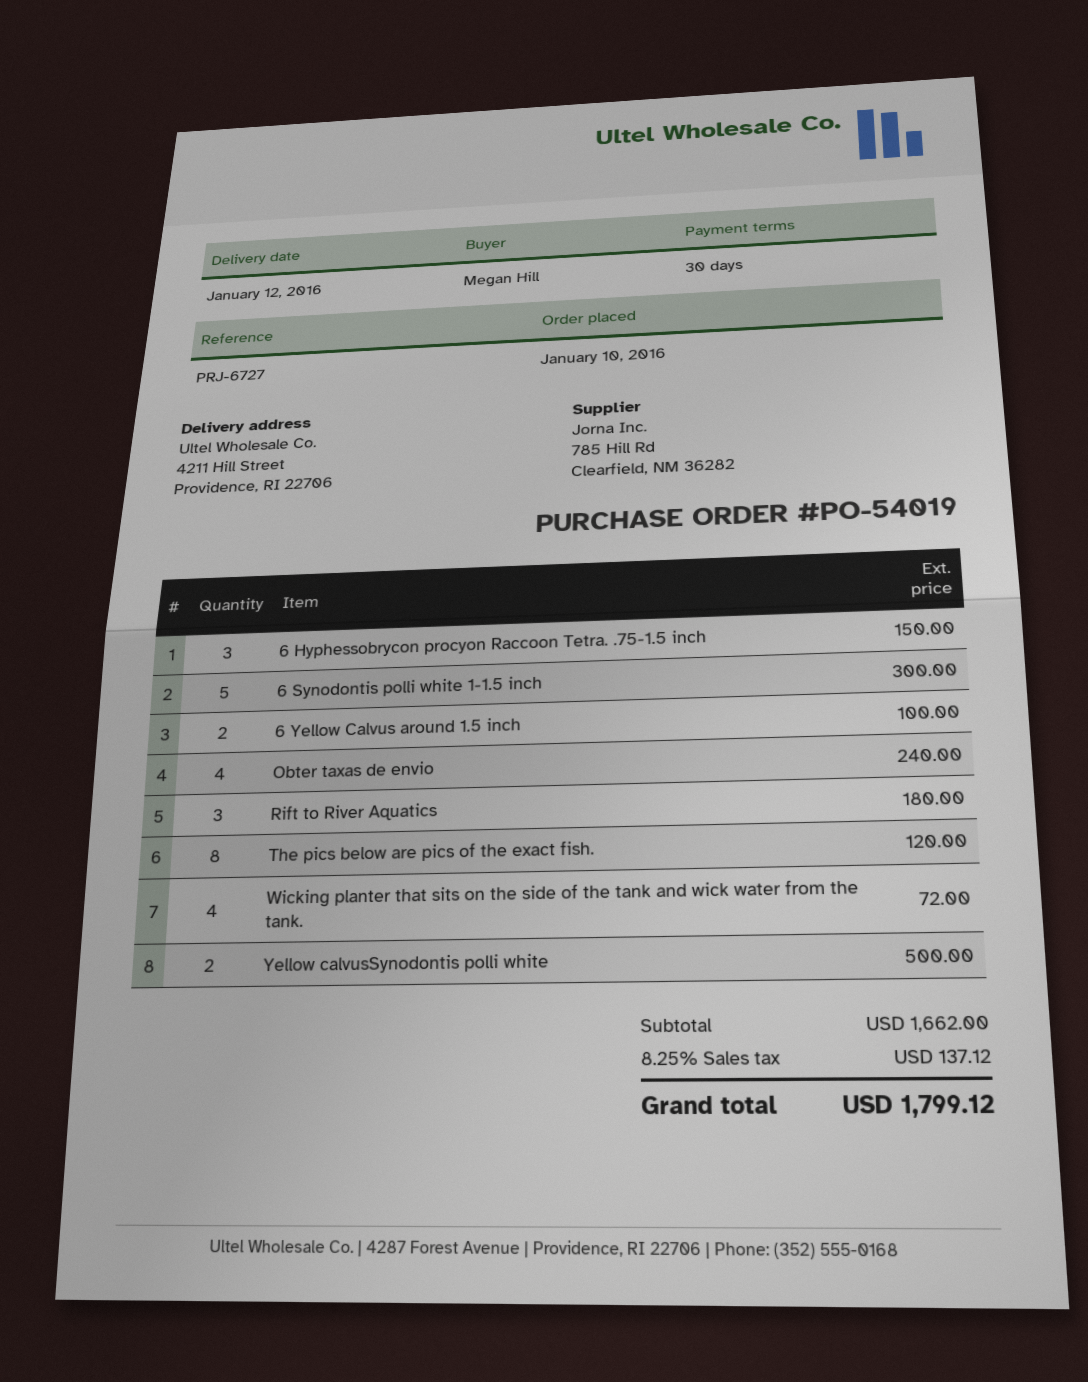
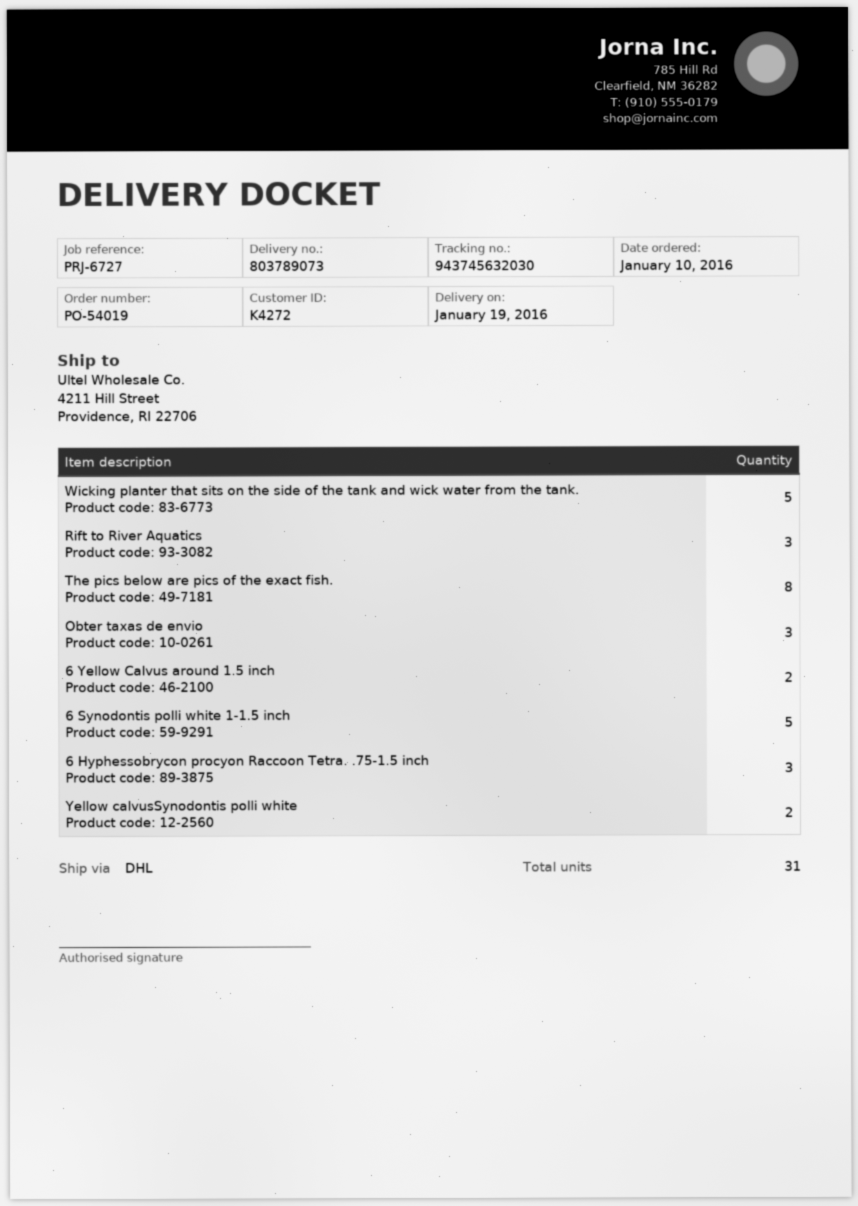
delivery date: 2016-01-12 -> 2016-01-19
Obter taxas de envio: 4 -> 3
Wicking planter that sits on the side of the tank and wick water from the tank.: 4 -> 5

